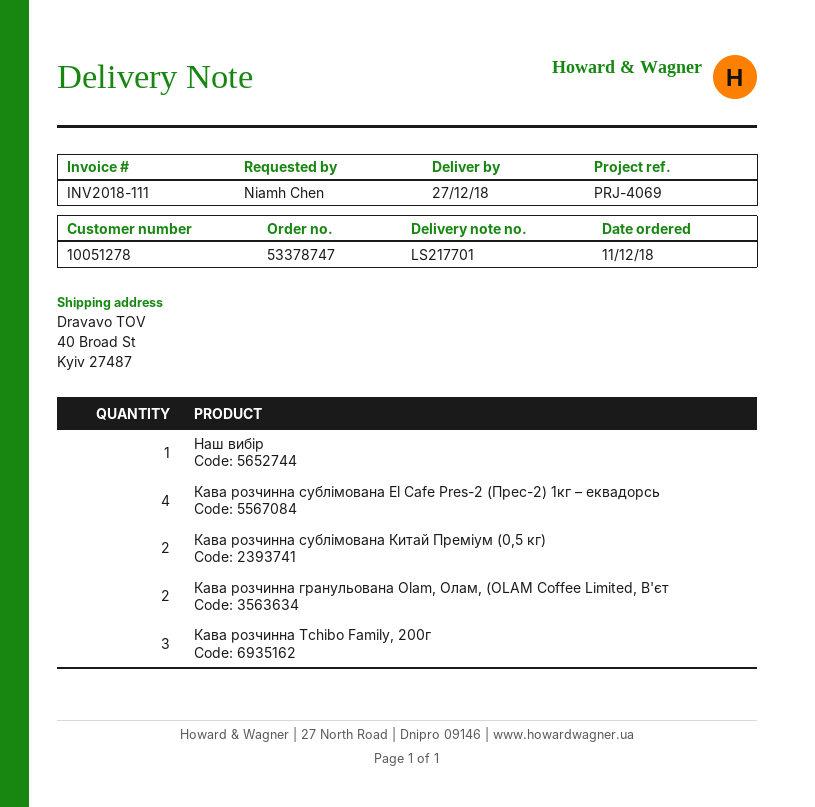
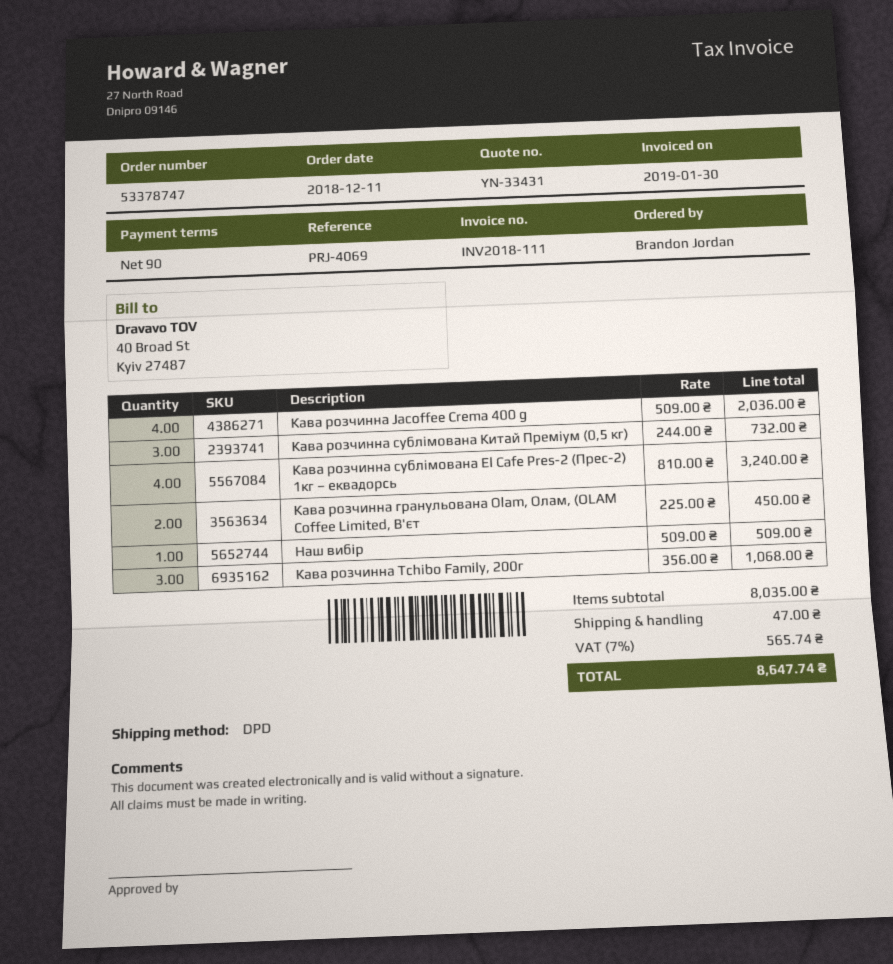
ordered by: Niamh Chen -> Brandon Jordan
Кава розчинна сублімована Китай Преміум (0,5 кг): 2 -> 3
Кава розчинна Jacoffee Crema 400 g: none -> 4

